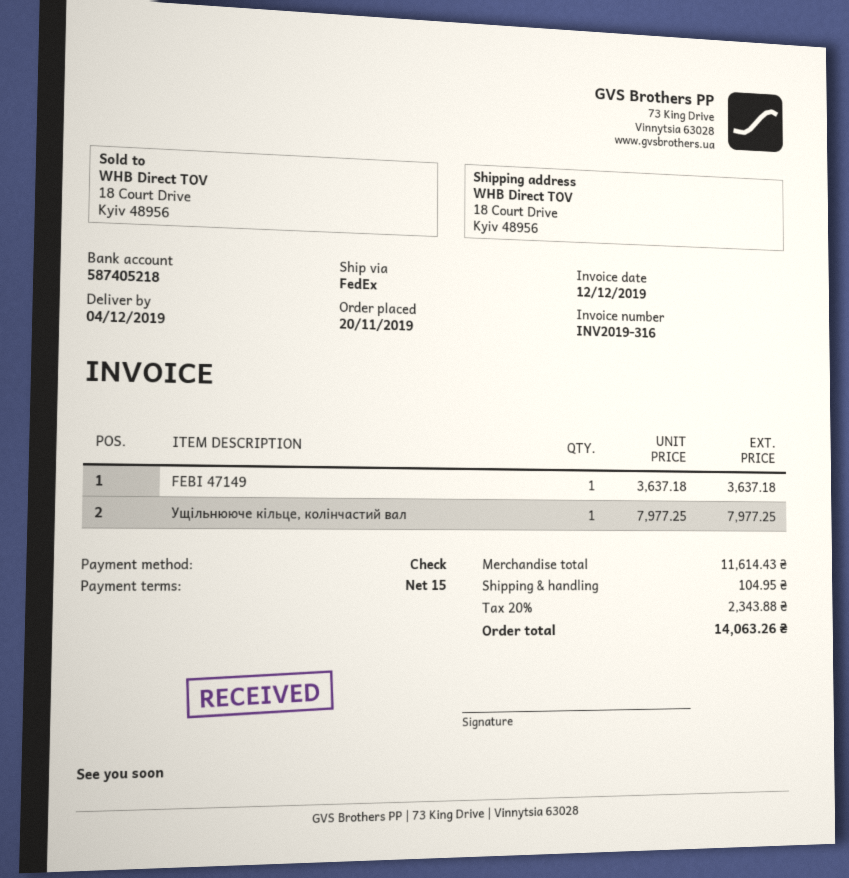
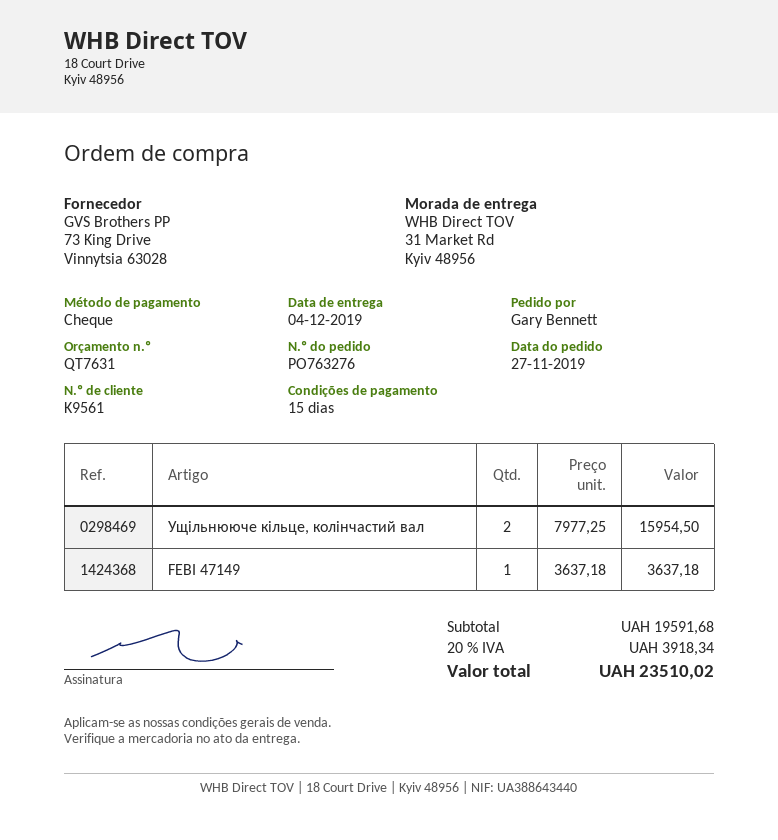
order date: 2019-11-20 -> 2019-11-27
ship to: 18 Court Drive, Kyiv 48956 -> 31 Market Rd, Kyiv 48956
Ущільнююче кільце, колінчастий вал: 1 x 7977.25 = 7977.25 -> 2 x 7977.25 = 15954.50
subtotal: 11614.43 -> 19591.68
shipping: 104.95 -> none
tax: 20% = 2343.88 -> 20% = 3918.34
total: 14063.26 -> 23510.02

